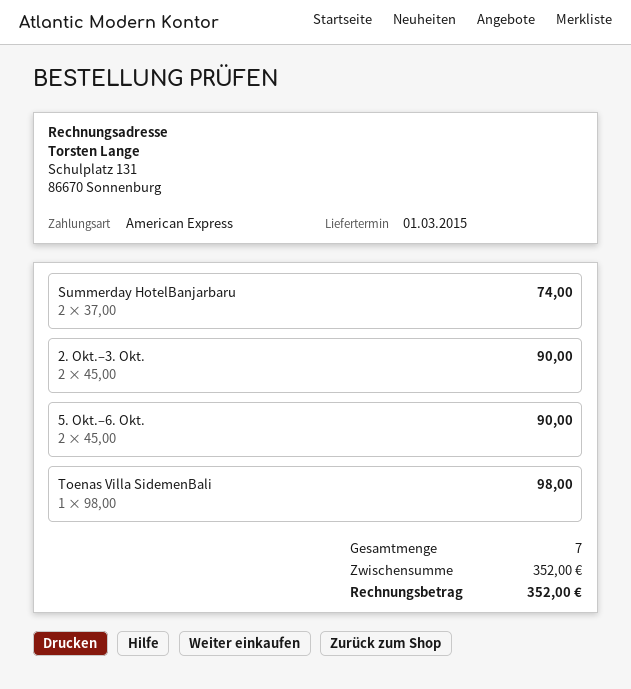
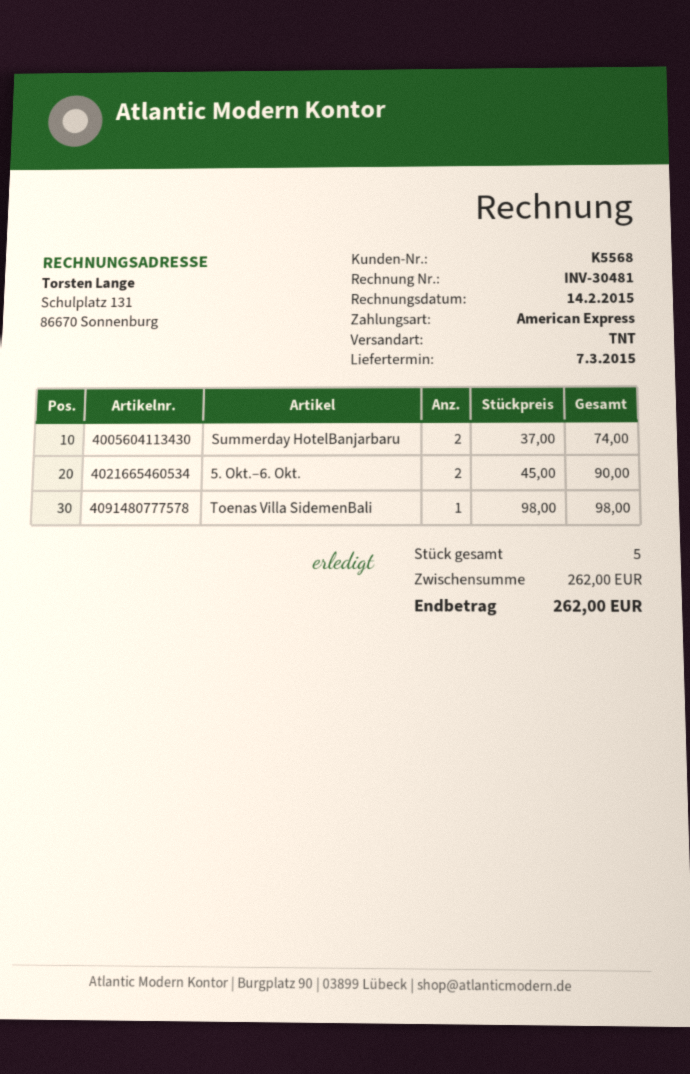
delivery date: 2015-03-01 -> 2015-03-07
2. Okt.–3. Okt.: 2 x 45.00 = 90.00 -> none
total quantity: 7 -> 5
subtotal: 352.00 -> 262.00
total: 352.00 -> 262.00

